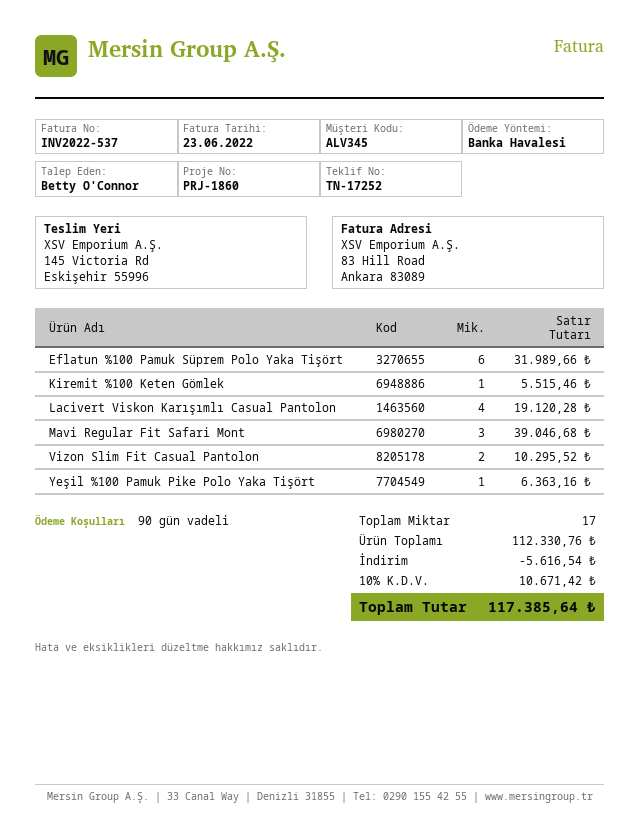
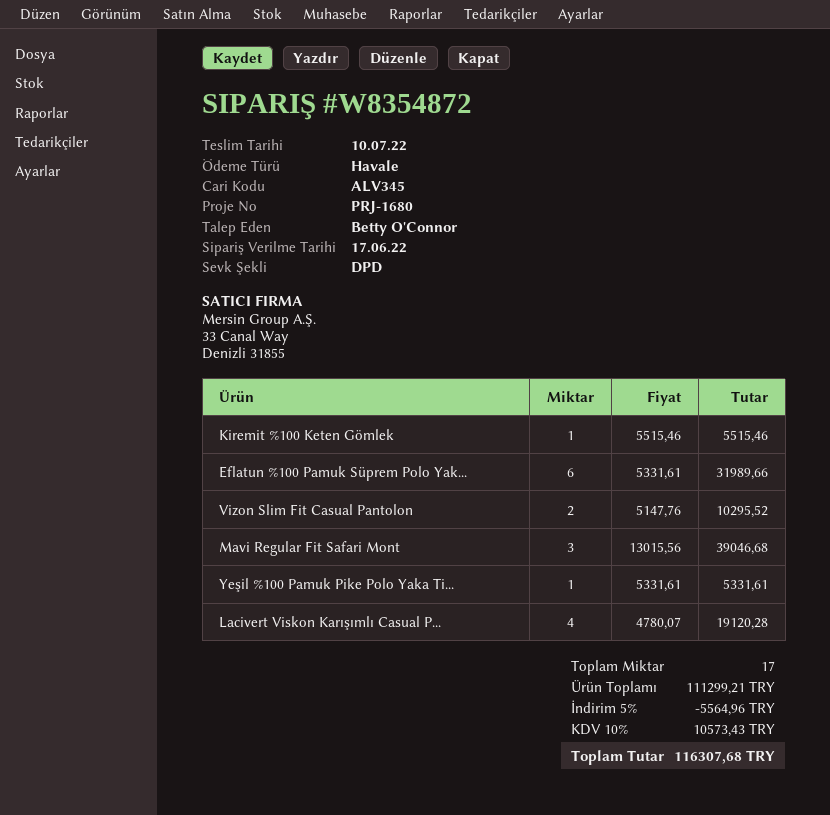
reference: PRJ-1860 -> PRJ-1680
Yeşil %100 Pamuk Pike Polo Yaka Tişört: 1 for 6363.16 -> 1 for 5331.61
subtotal: 112330.76 -> 111299.21
discount: 5616.54 -> 5564.96
tax: 10% = 10671.42 -> 10% = 10573.43
total: 117385.64 -> 116307.68

